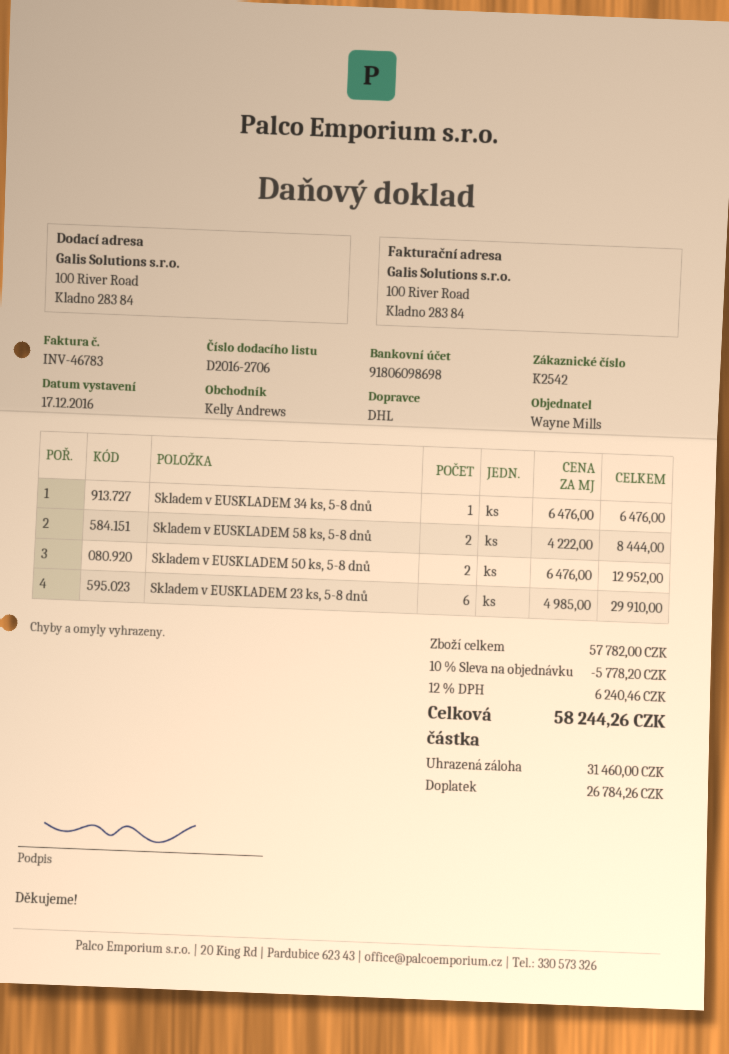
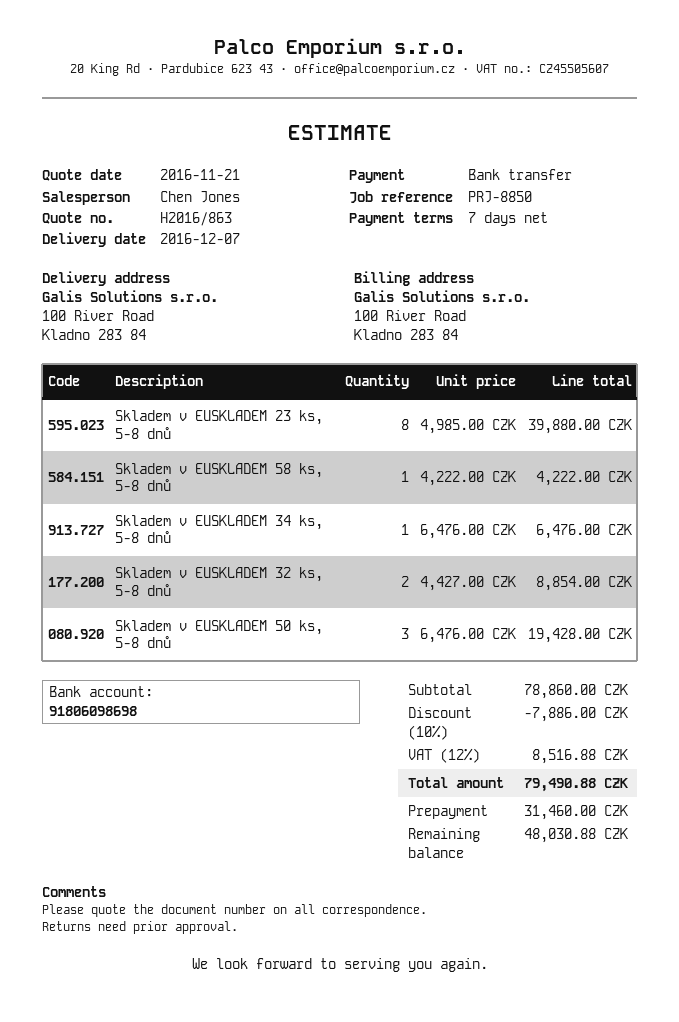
sales rep: Kelly Andrews -> Chen Jones
Skladem v EUSKLADEM 58 ks, 5-8 dnů: 2 x 4222.00 = 8444.00 -> 1 x 4222.00 = 4222.00
Skladem v EUSKLADEM 50 ks, 5-8 dnů: 2 x 6476.00 = 12952.00 -> 3 x 6476.00 = 19428.00
Skladem v EUSKLADEM 23 ks, 5-8 dnů: 6 x 4985.00 = 29910.00 -> 8 x 4985.00 = 39880.00
Skladem v EUSKLADEM 32 ks, 5-8 dnů: none -> 2 x 4427.00 = 8854.00
subtotal: 57782.00 -> 78860.00
discount: 10% = 5778.20 -> 10% = 7886.00
tax: 12% = 6240.46 -> 12% = 8516.88
total: 58244.26 -> 79490.88
balance: 26784.26 -> 48030.88

